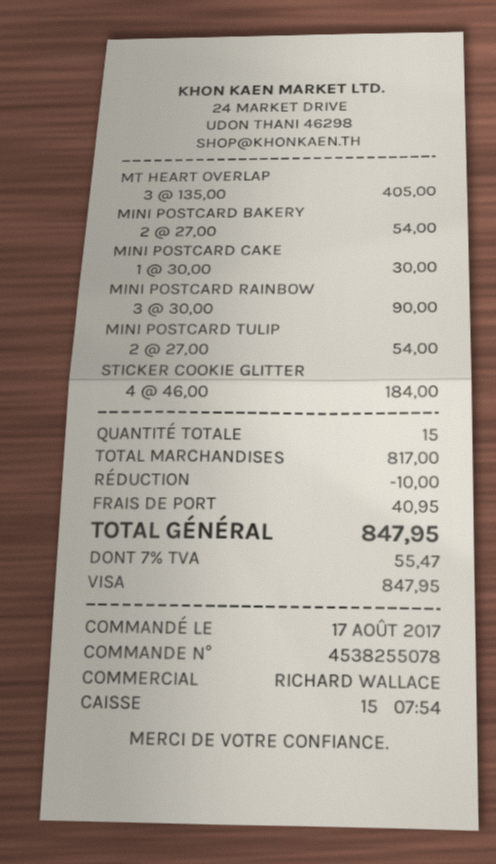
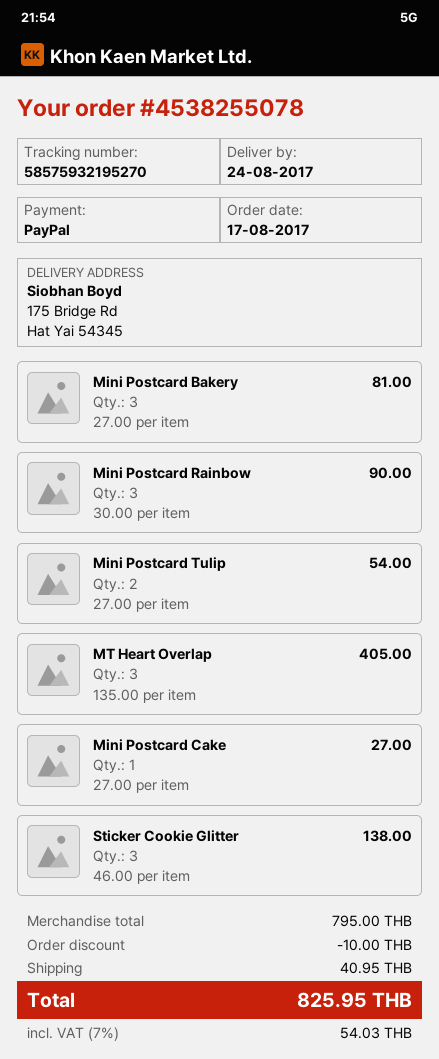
payment method: Visa -> PayPal
MINI POSTCARD BAKERY: 2 x 27.00 = 54.00 -> 3 x 27.00 = 81.00
MINI POSTCARD CAKE: 1 x 30.00 = 30.00 -> 1 x 27.00 = 27.00
STICKER COOKIE GLITTER: 4 x 46.00 = 184.00 -> 3 x 46.00 = 138.00
subtotal: 817.00 -> 795.00
tax: 7% = 55.47 -> 7% = 54.03
total: 847.95 -> 825.95

